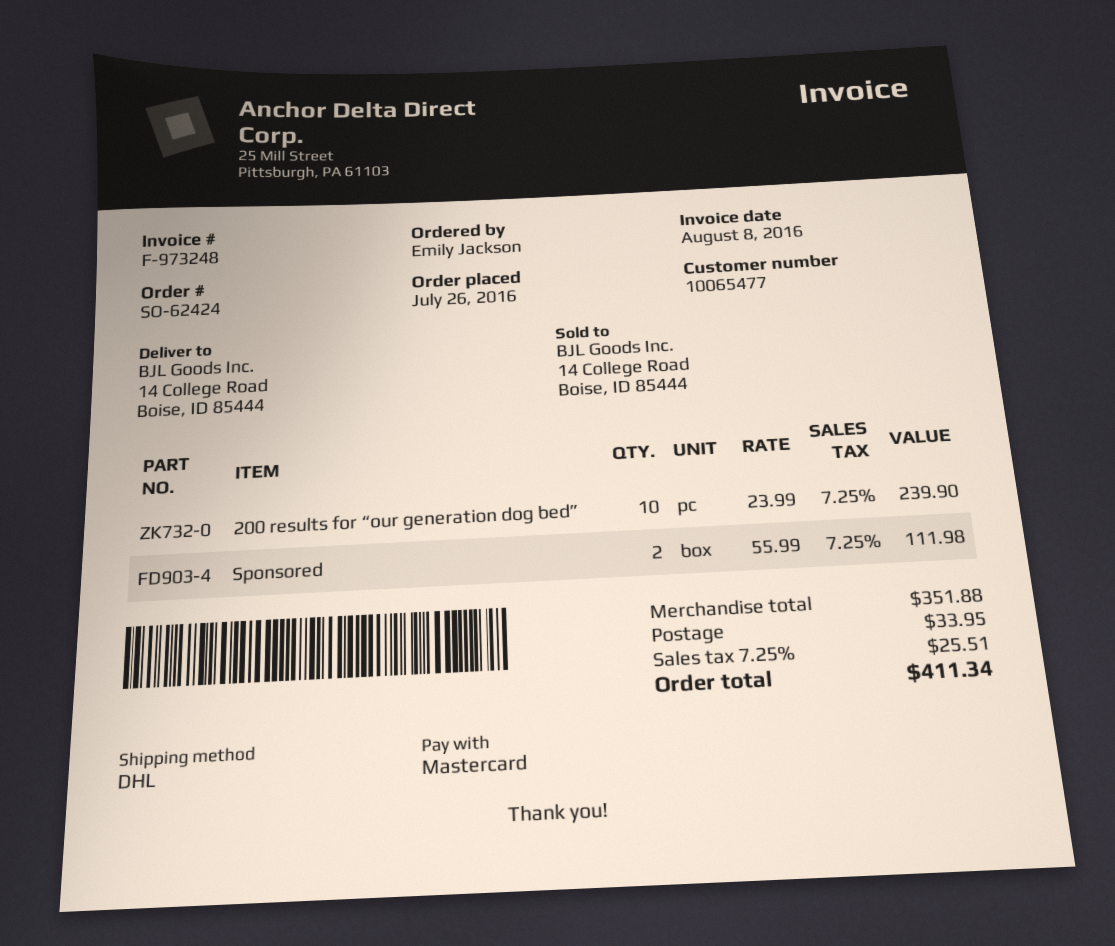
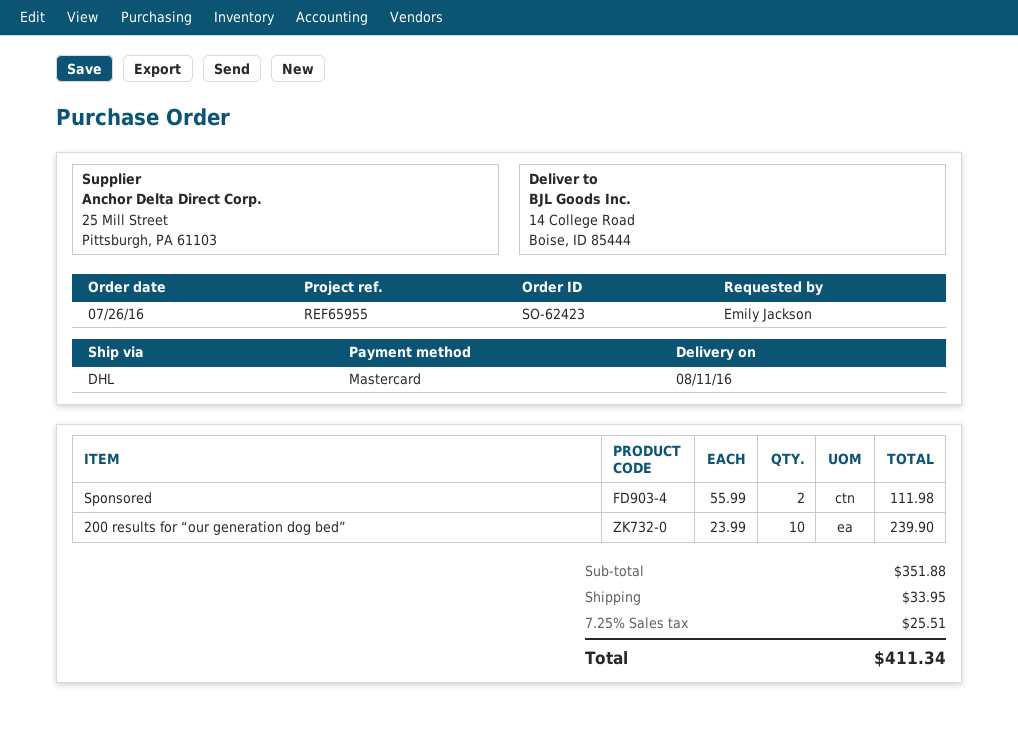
order number: SO-62424 -> SO-62423

